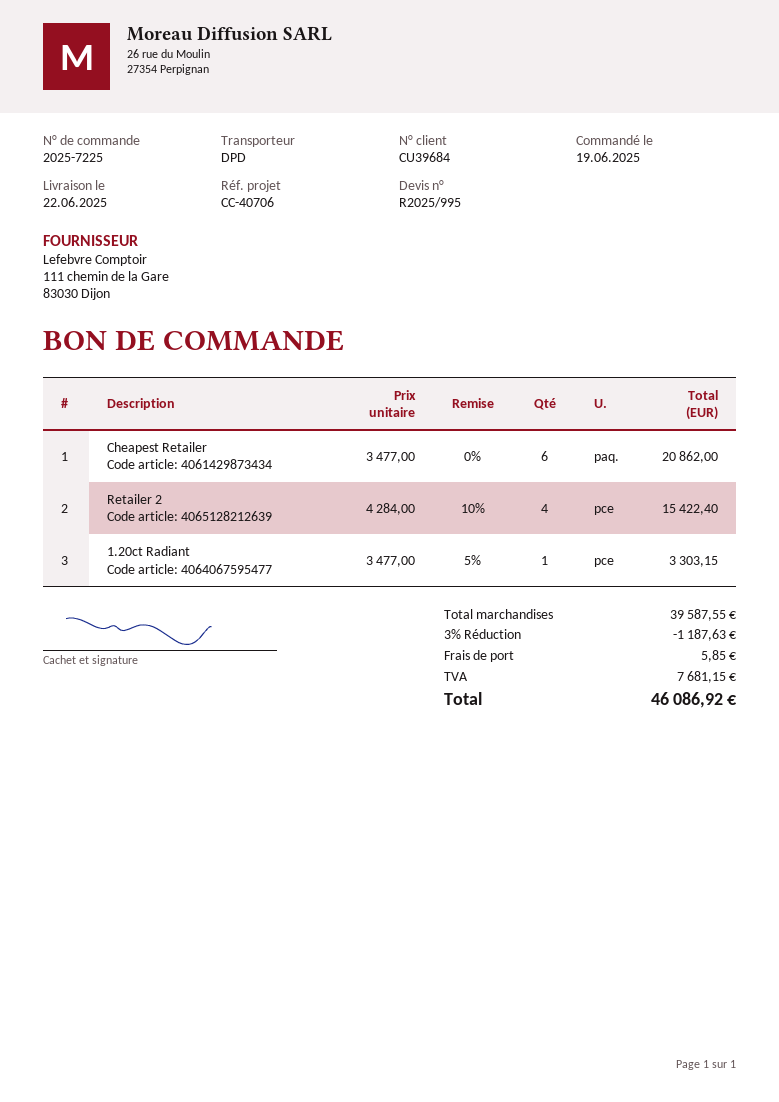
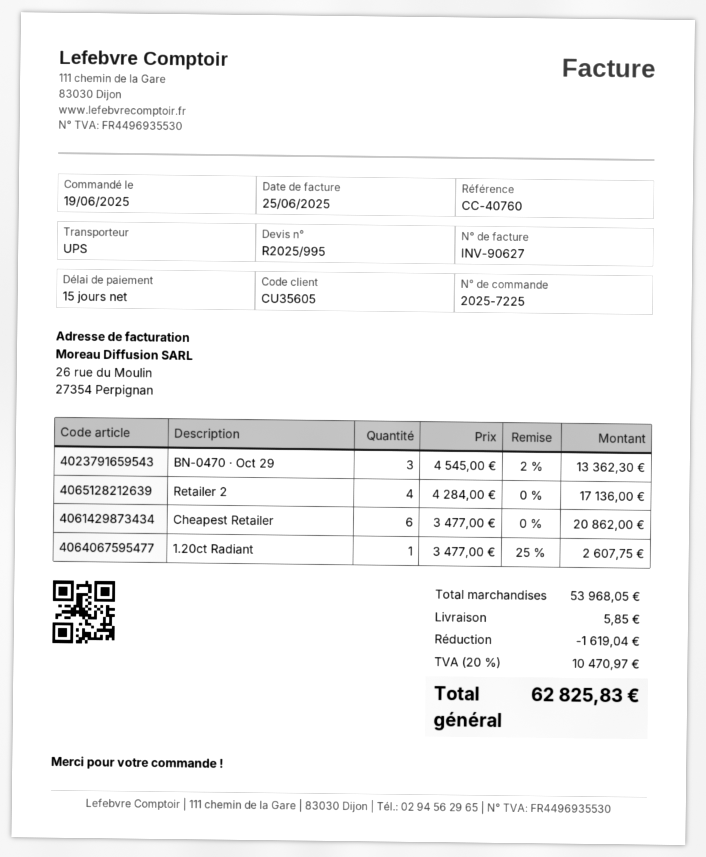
customer number: CU39684 -> CU35605
reference: CC-40706 -> CC-40760
shipping method: DPD -> UPS
Retailer 2: 4 x 4284.00 - 10% = 15422.40 -> 4 x 4284.00 = 17136.00
1.20ct Radiant: 1 x 3477.00 - 5% = 3303.15 -> 1 x 3477.00 - 25% = 2607.75
BN-0470 · Oct 29: none -> 3 x 4545.00 - 2% = 13362.30
subtotal: 39587.55 -> 53968.05
discount: 1187.63 -> 1619.04
tax: 7681.15 -> 10470.97
total: 46086.92 -> 62825.83

